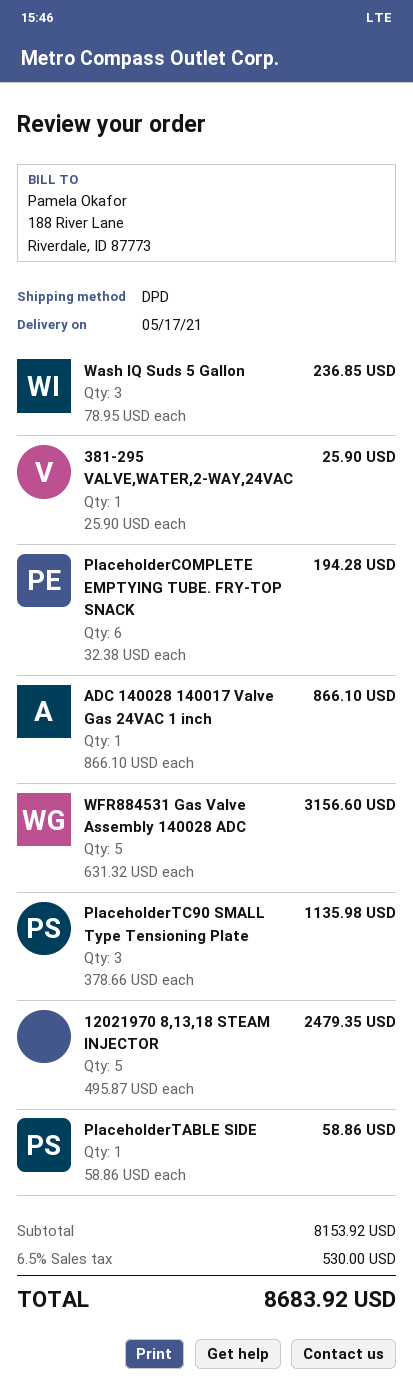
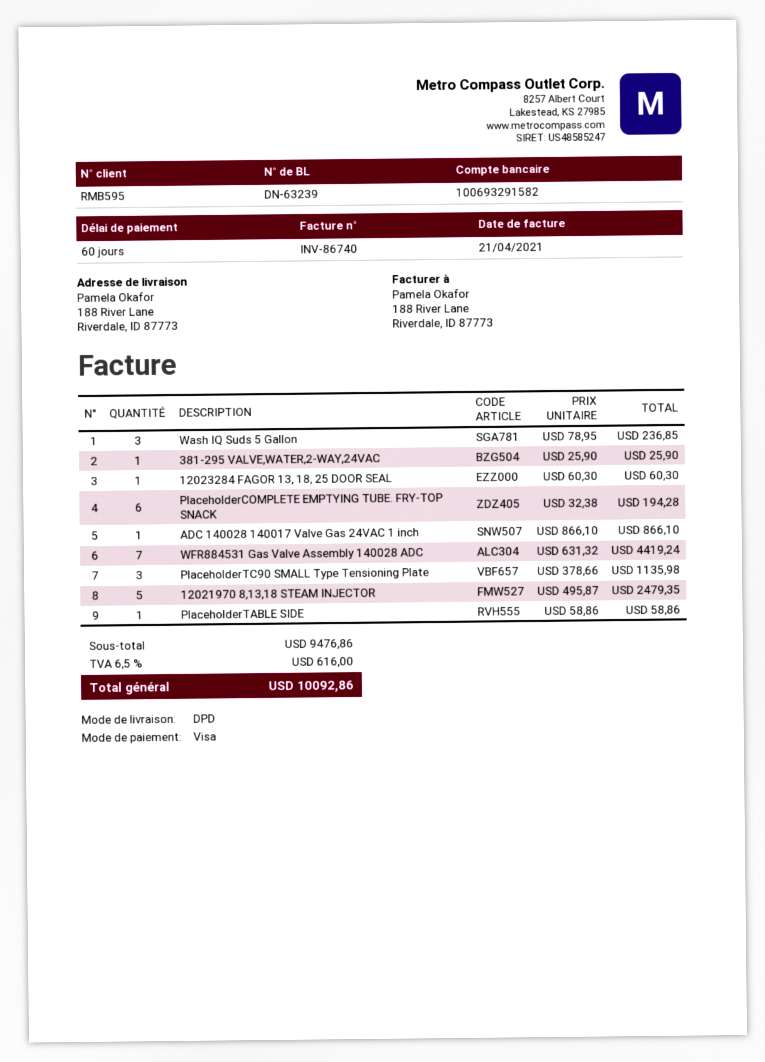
WFR884531 Gas Valve Assembly 140028 ADC: 5 x 631.32 = 3156.60 -> 7 x 631.32 = 4419.24
12023284 FAGOR 13, 18, 25 DOOR SEAL: none -> 1 x 60.30 = 60.30
subtotal: 8153.92 -> 9476.86
tax: 6.5% = 530.00 -> 6.5% = 616.00
total: 8683.92 -> 10092.86

